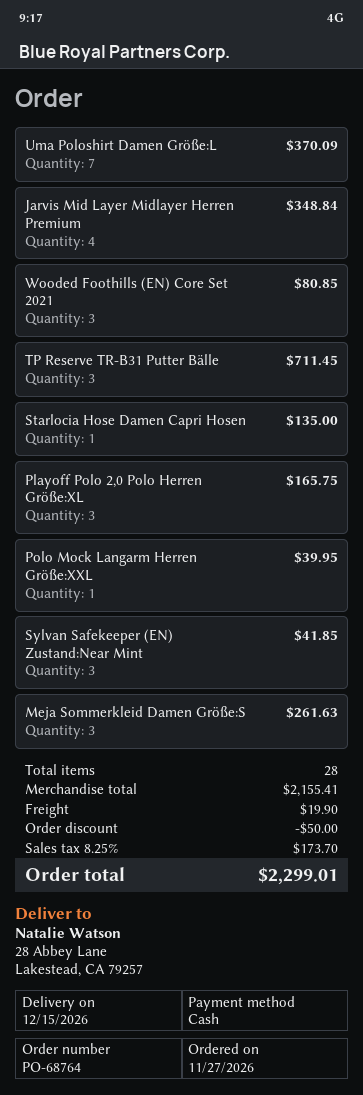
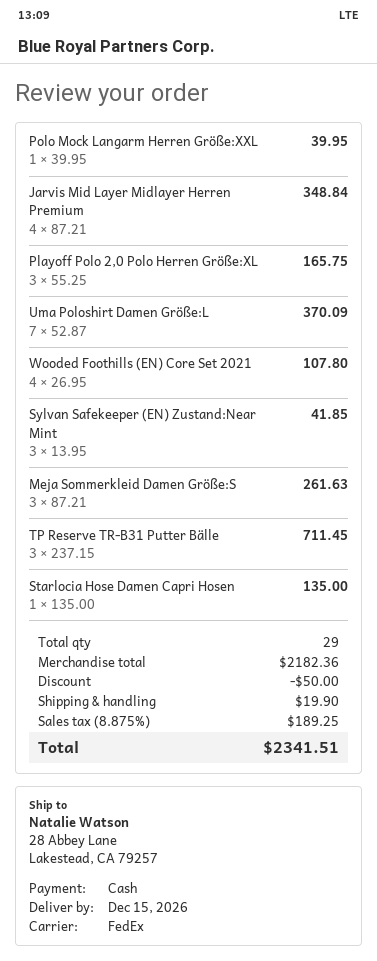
Wooded Foothills (EN) Core Set 2021: 3 for 80.85 -> 4 for 107.80
total quantity: 28 -> 29
subtotal: 2155.41 -> 2182.36
tax: 8.25% = 173.70 -> 8.875% = 189.25
total: 2299.01 -> 2341.51

